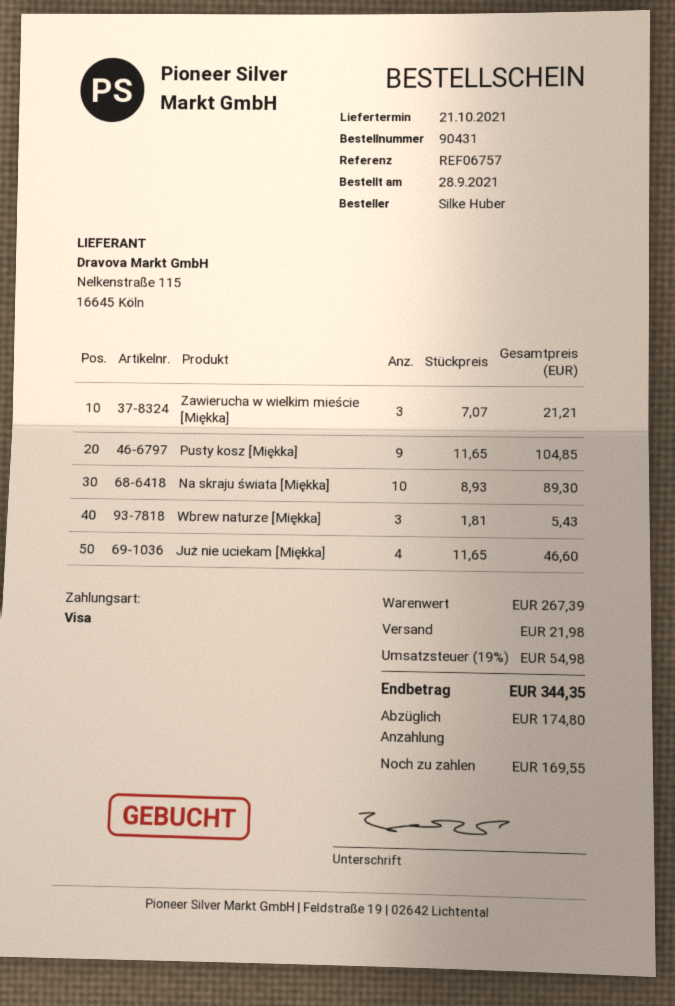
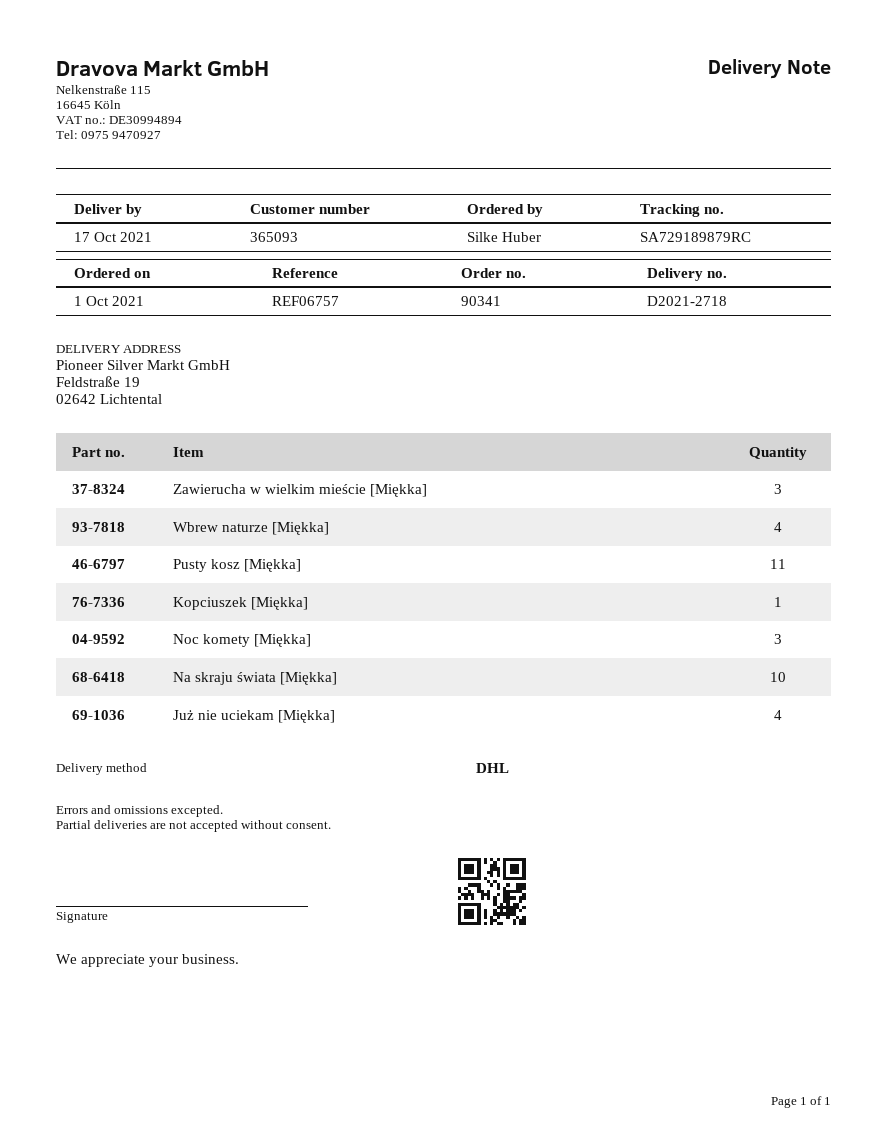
order number: 90431 -> 90341
order date: 2021-09-28 -> 2021-10-01
delivery date: 2021-10-21 -> 2021-10-17
Pusty kosz [Miękka]: 9 -> 11
Wbrew naturze [Miękka]: 3 -> 4
Kopciuszek [Miękka]: none -> 1
Noc komety [Miękka]: none -> 3

